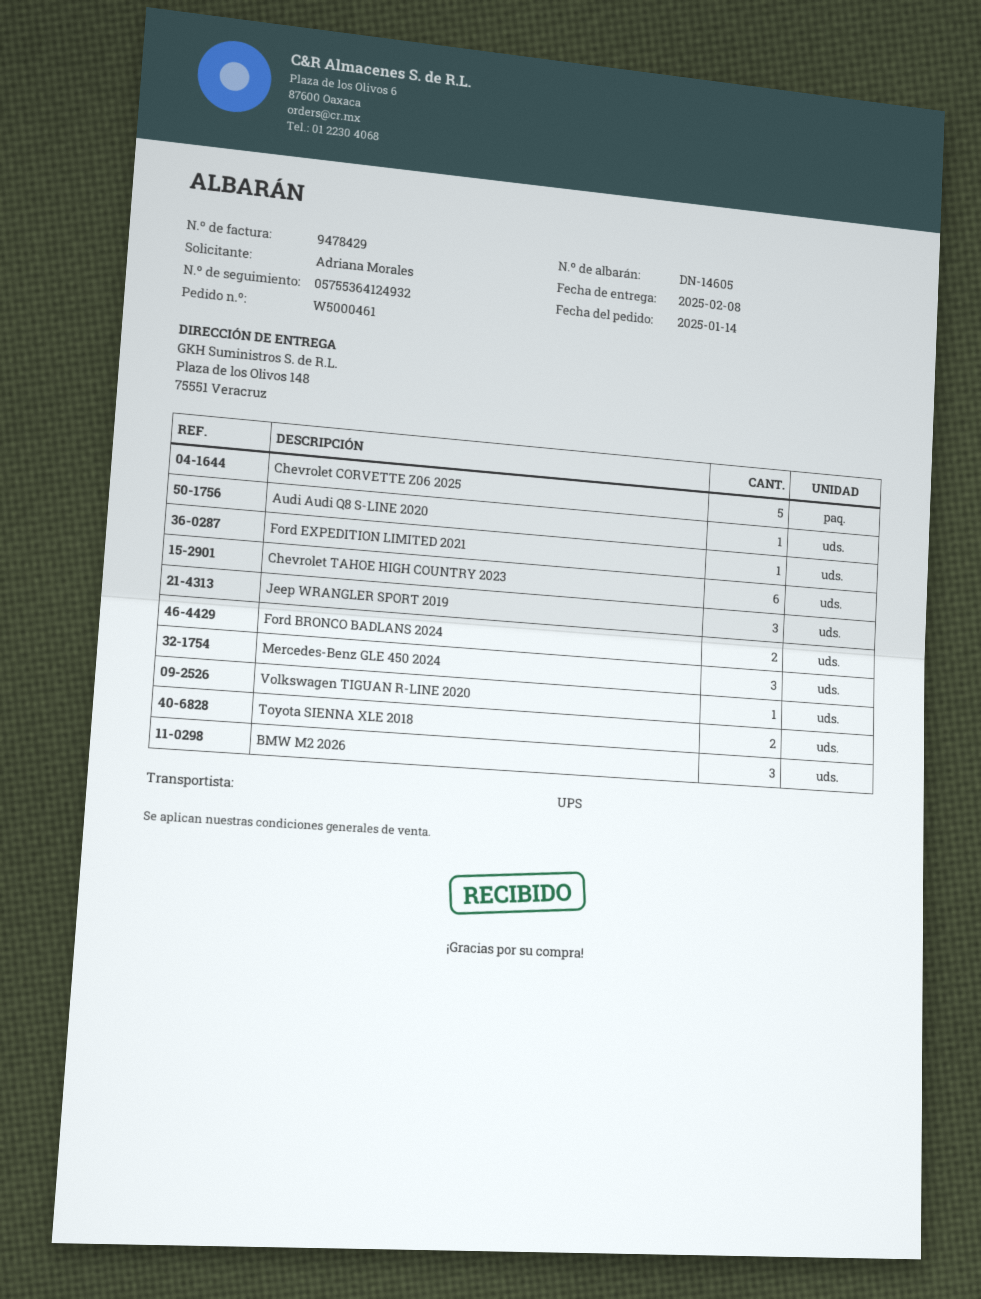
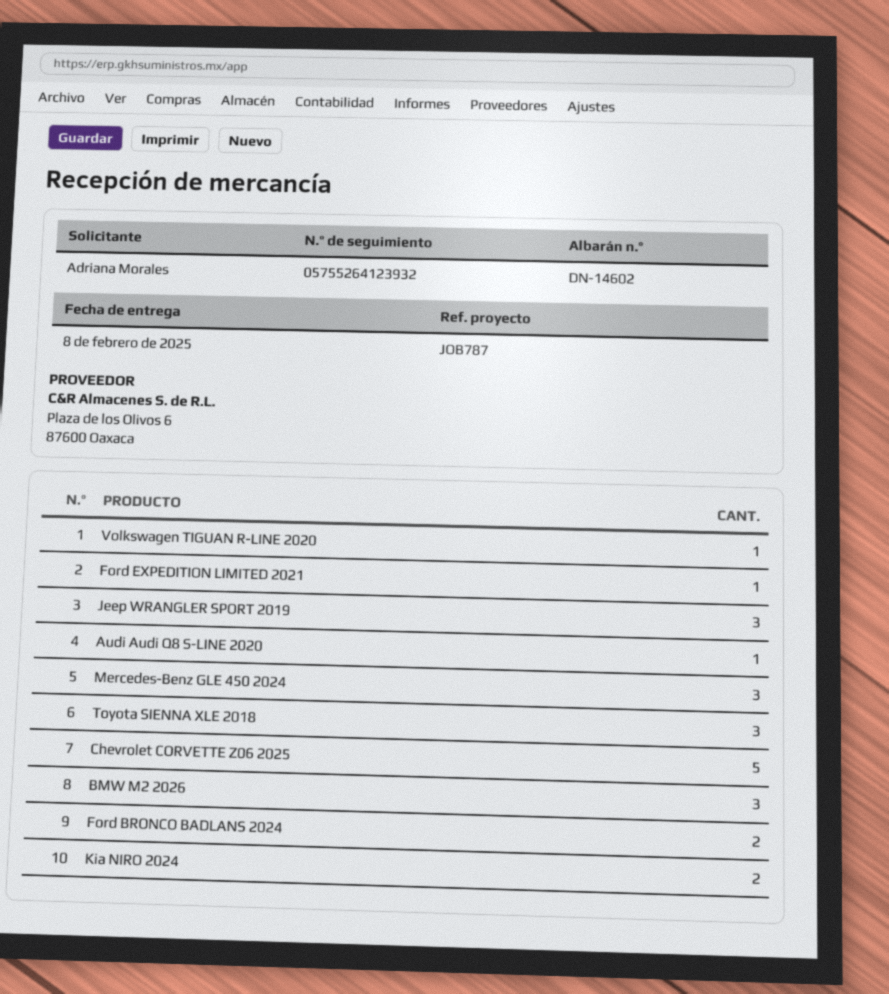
delivery note number: DN-14605 -> DN-14602
tracking number: 05755364124932 -> 05755264123932
Chevrolet TAHOE HIGH COUNTRY 2023: 6 -> none
Toyota SIENNA XLE 2018: 2 -> 3
Kia NIRO 2024: none -> 2

